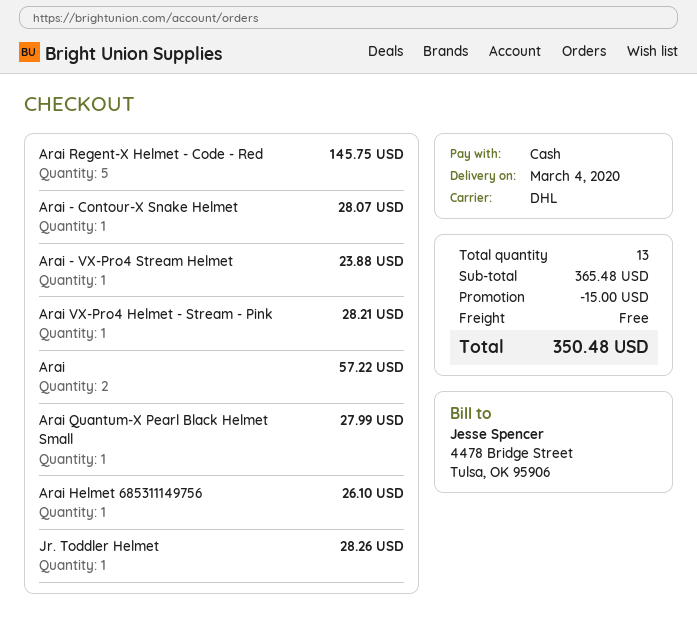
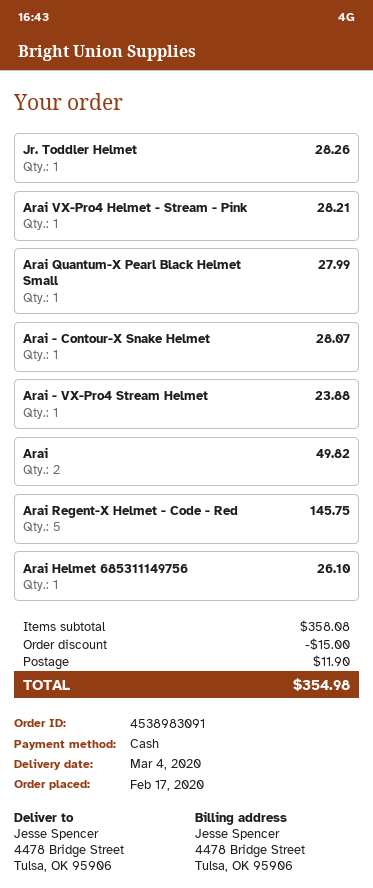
Arai: 2 for 57.22 -> 2 for 49.82
subtotal: 365.48 -> 358.08
shipping: 0.00 -> 11.90
total: 350.48 -> 354.98

